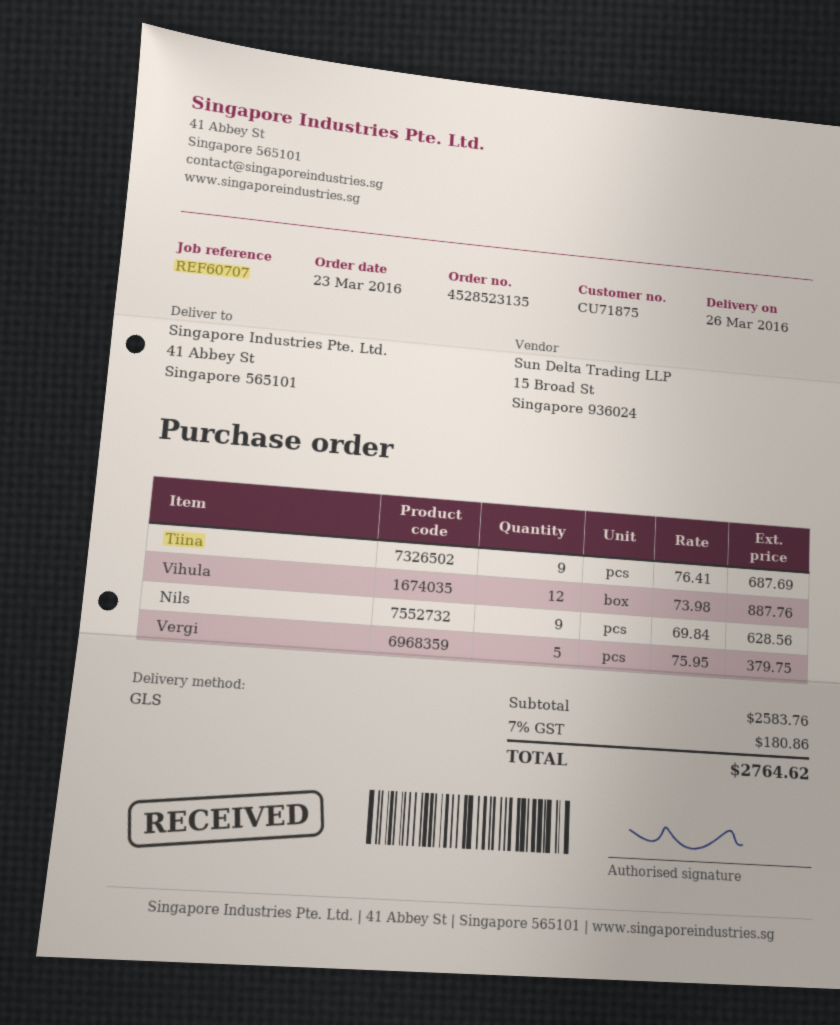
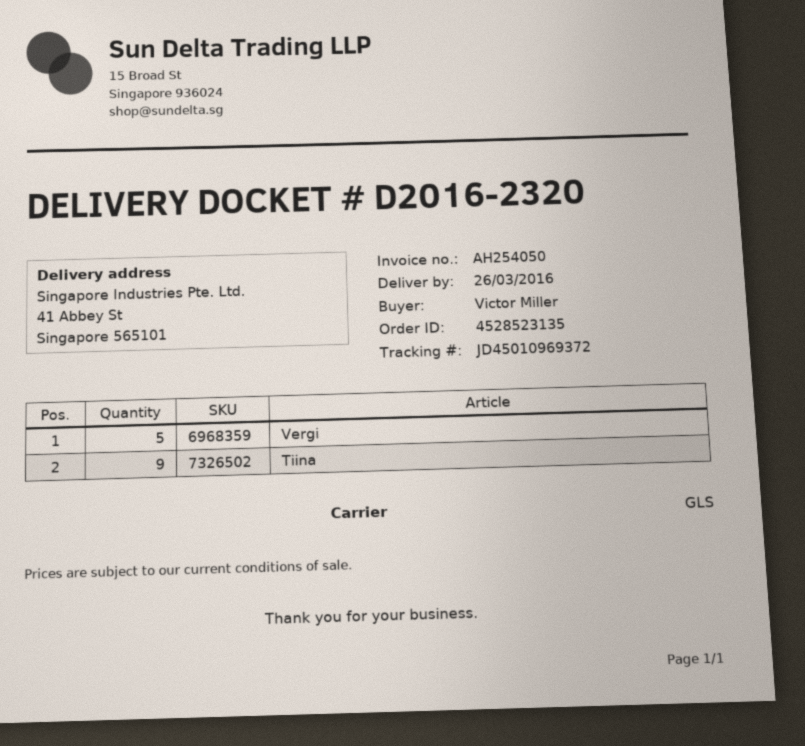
Vihula: 12 -> none
Nils: 9 -> none

